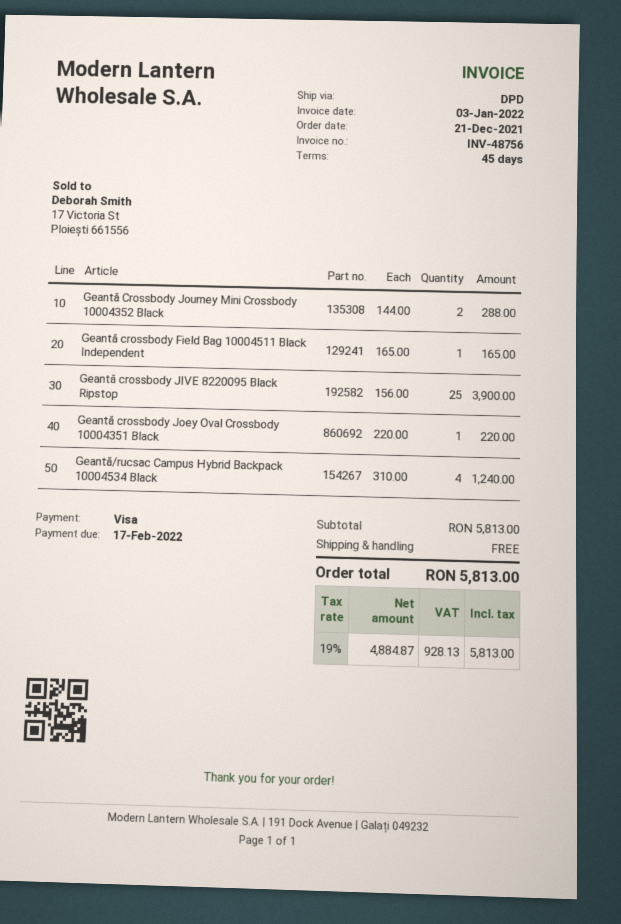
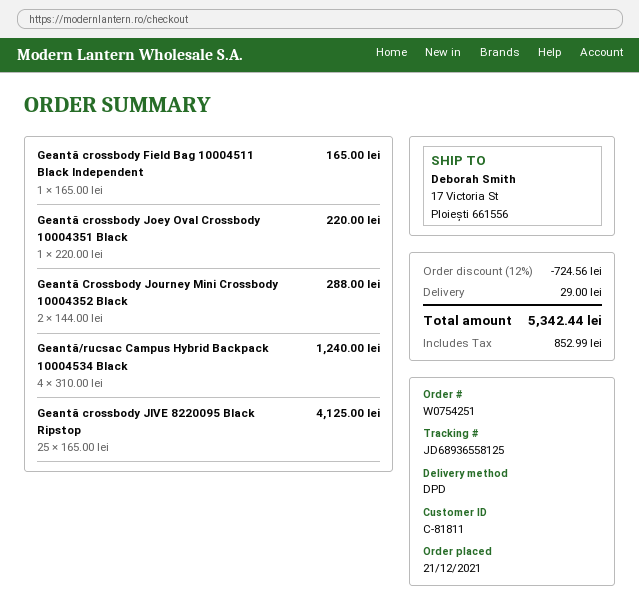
Geantă crossbody JIVE 8220095 Black Ripstop: 25 x 156.00 = 3900.00 -> 25 x 165.00 = 4125.00
discount: none -> 12% = 724.56
shipping: 0.00 -> 29.00
tax: 928.13 -> 852.99
total: 5813.00 -> 5342.44

